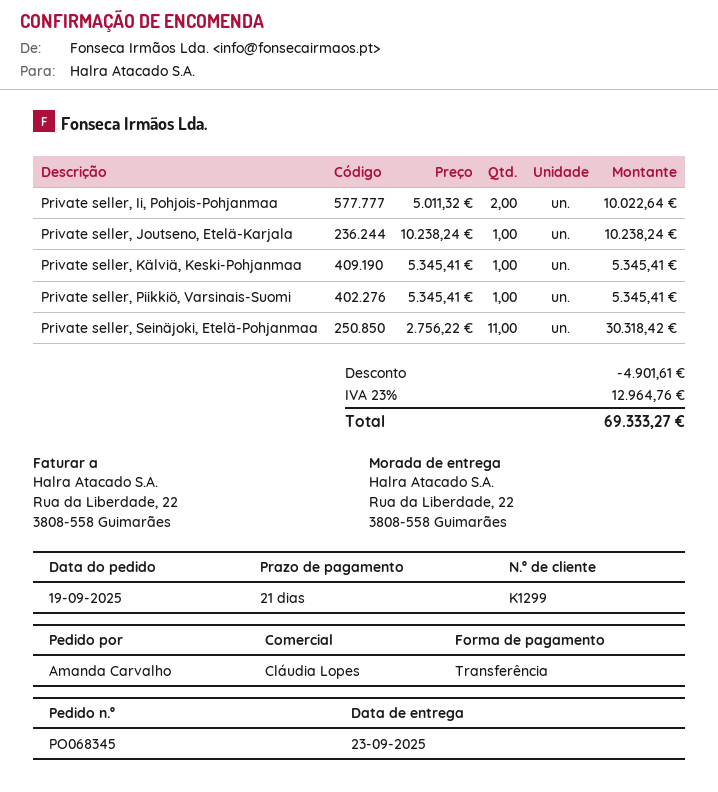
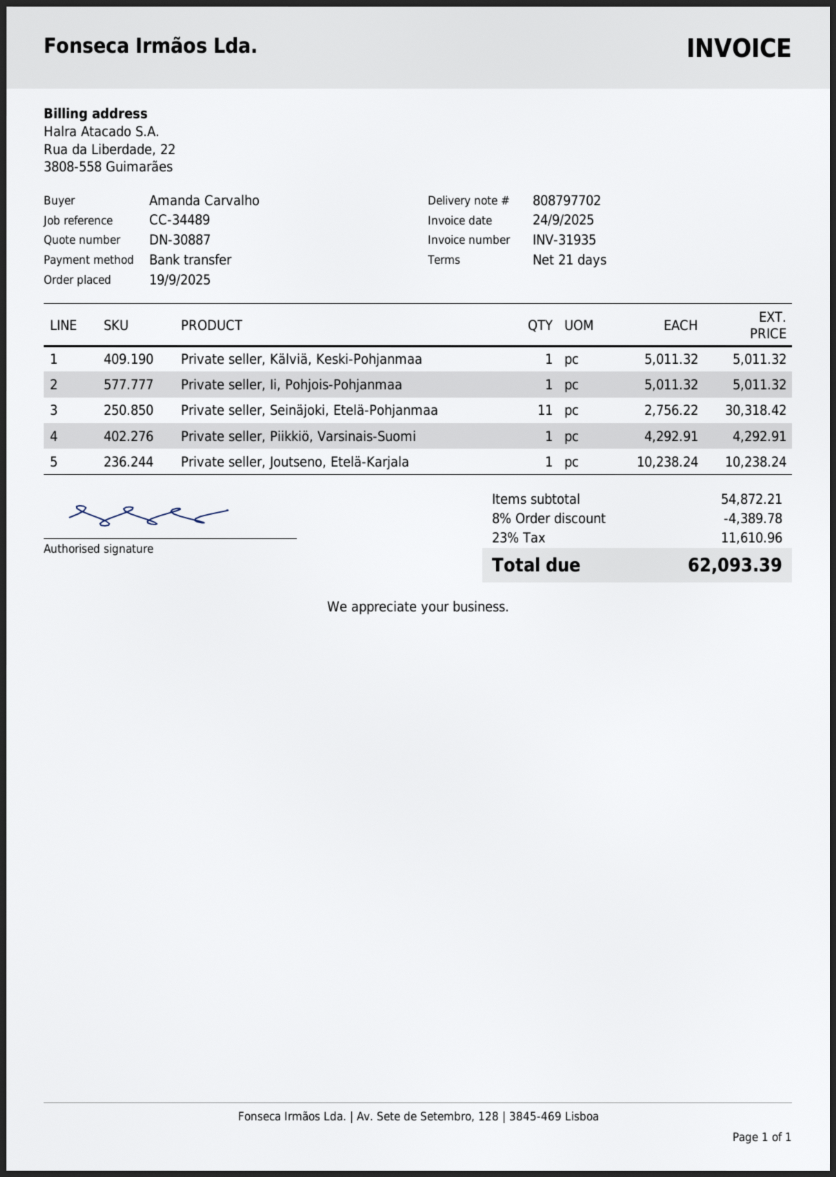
Private seller, Ii, Pohjois-Pohjanmaa: 2 x 5011.32 = 10022.64 -> 1 x 5011.32 = 5011.32
Private seller, Kälviä, Keski-Pohjanmaa: 1 x 5345.41 = 5345.41 -> 1 x 5011.32 = 5011.32
Private seller, Piikkiö, Varsinais-Suomi: 1 x 5345.41 = 5345.41 -> 1 x 4292.91 = 4292.91
discount: 4901.61 -> 4389.78
tax: 23% = 12964.76 -> 23% = 11610.96
total: 69333.27 -> 62093.39

